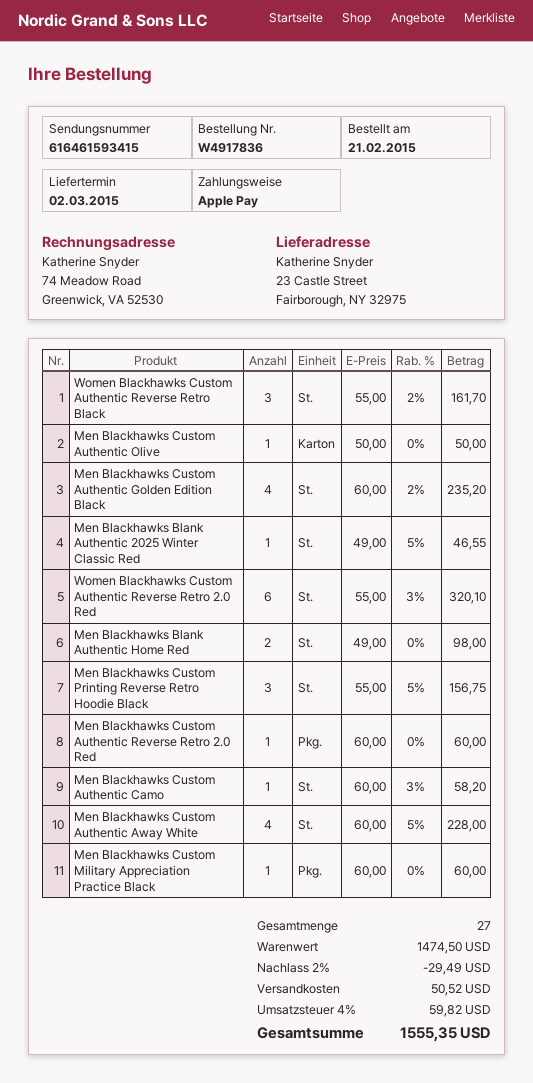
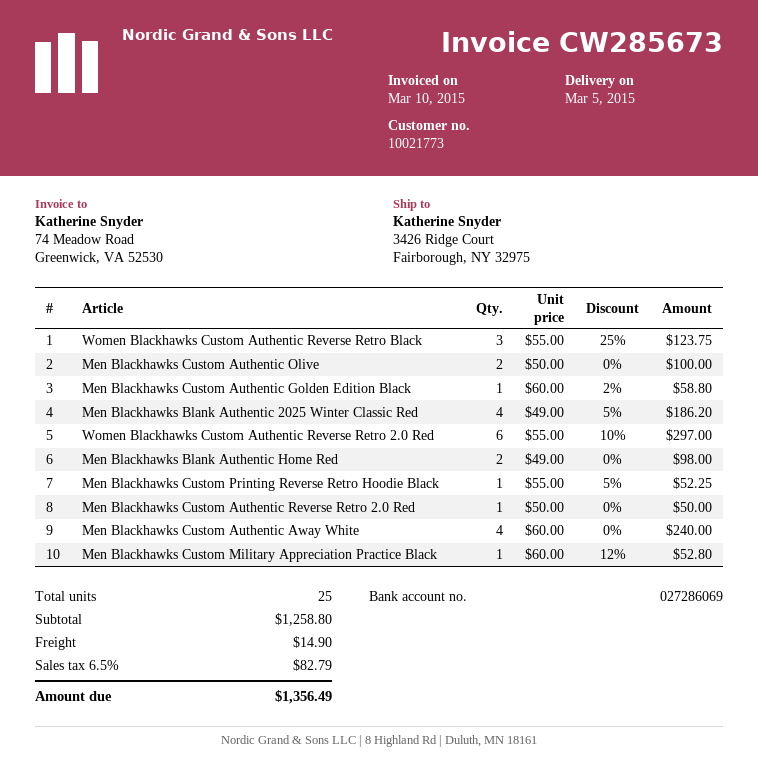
delivery date: 2015-03-02 -> 2015-03-05
ship to: 23 Castle Street, Fairborough, NY 32975 -> 3426 Ridge Court, Fairborough, NY 32975
Women Blackhawks Custom Authentic Reverse Retro Black: 3 x 55.00 - 2% = 161.70 -> 3 x 55.00 - 25% = 123.75
Men Blackhawks Custom Authentic Olive: 1 x 50.00 = 50.00 -> 2 x 50.00 = 100.00
Men Blackhawks Custom Authentic Golden Edition Black: 4 x 60.00 - 2% = 235.20 -> 1 x 60.00 - 2% = 58.80
Men Blackhawks Blank Authentic 2025 Winter Classic Red: 1 x 49.00 - 5% = 46.55 -> 4 x 49.00 - 5% = 186.20
Women Blackhawks Custom Authentic Reverse Retro 2.0 Red: 6 x 55.00 - 3% = 320.10 -> 6 x 55.00 - 10% = 297.00
Men Blackhawks Custom Printing Reverse Retro Hoodie Black: 3 x 55.00 - 5% = 156.75 -> 1 x 55.00 - 5% = 52.25
Men Blackhawks Custom Authentic Reverse Retro 2.0 Red: 1 x 60.00 = 60.00 -> 1 x 50.00 = 50.00
Men Blackhawks Custom Authentic Camo: 1 x 60.00 - 3% = 58.20 -> none
Men Blackhawks Custom Authentic Away White: 4 x 60.00 - 5% = 228.00 -> 4 x 60.00 = 240.00
Men Blackhawks Custom Military Appreciation Practice Black: 1 x 60.00 = 60.00 -> 1 x 60.00 - 12% = 52.80
total quantity: 27 -> 25
subtotal: 1474.50 -> 1258.80
discount: 2% = 29.49 -> none
shipping: 50.52 -> 14.90
tax: 4% = 59.82 -> 6.5% = 82.79
total: 1555.35 -> 1356.49

